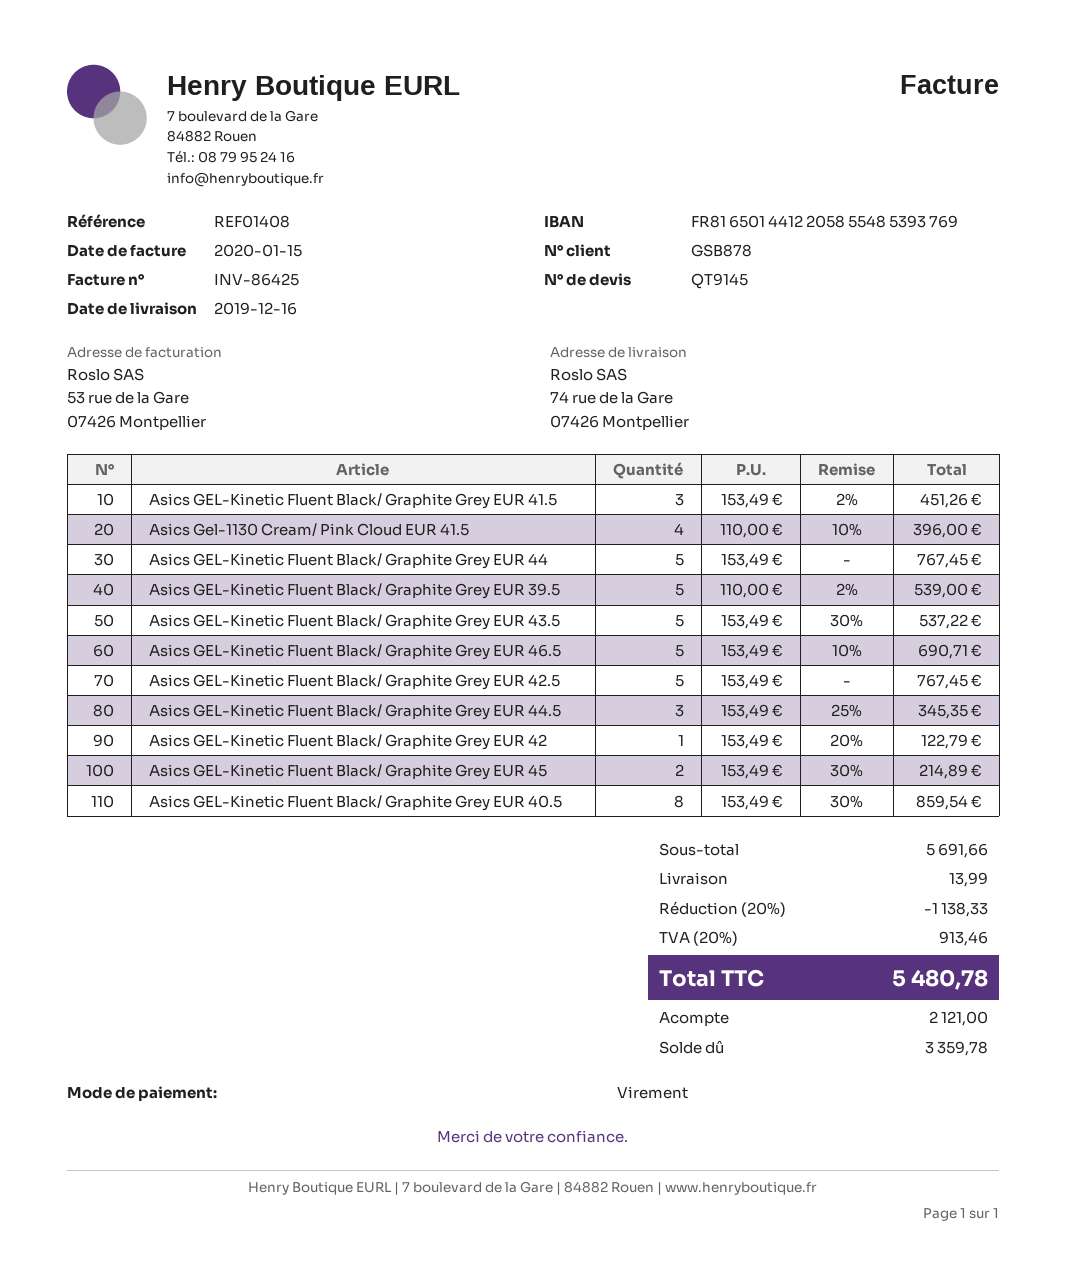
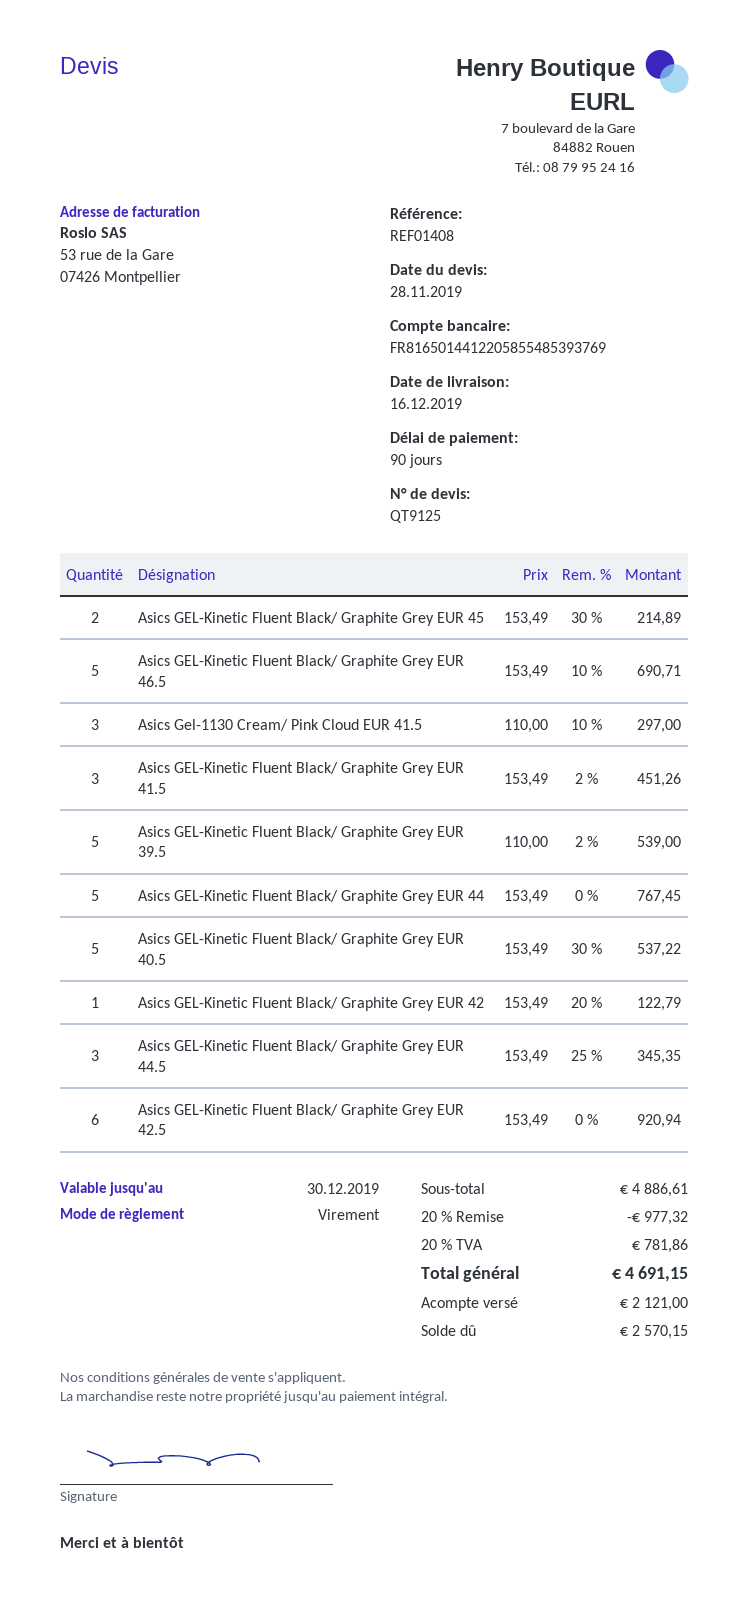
quote number: QT9145 -> QT9125
Asics Gel-1130 Cream/ Pink Cloud EUR 41.5: 4 x 110.00 - 10% = 396.00 -> 3 x 110.00 - 10% = 297.00
Asics GEL-Kinetic Fluent Black/ Graphite Grey EUR 43.5: 5 x 153.49 - 30% = 537.22 -> none
Asics GEL-Kinetic Fluent Black/ Graphite Grey EUR 42.5: 5 x 153.49 = 767.45 -> 6 x 153.49 = 920.94
Asics GEL-Kinetic Fluent Black/ Graphite Grey EUR 40.5: 8 x 153.49 - 30% = 859.54 -> 5 x 153.49 - 30% = 537.22
subtotal: 5691.66 -> 4886.61
discount: 20% = 1138.33 -> 20% = 977.32
shipping: 13.99 -> none
tax: 20% = 913.46 -> 20% = 781.86
total: 5480.78 -> 4691.15
balance: 3359.78 -> 2570.15

